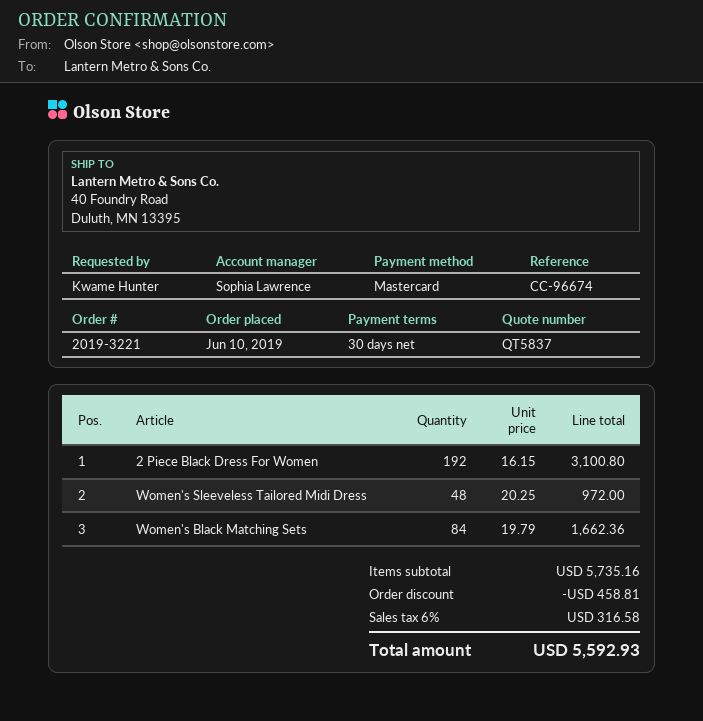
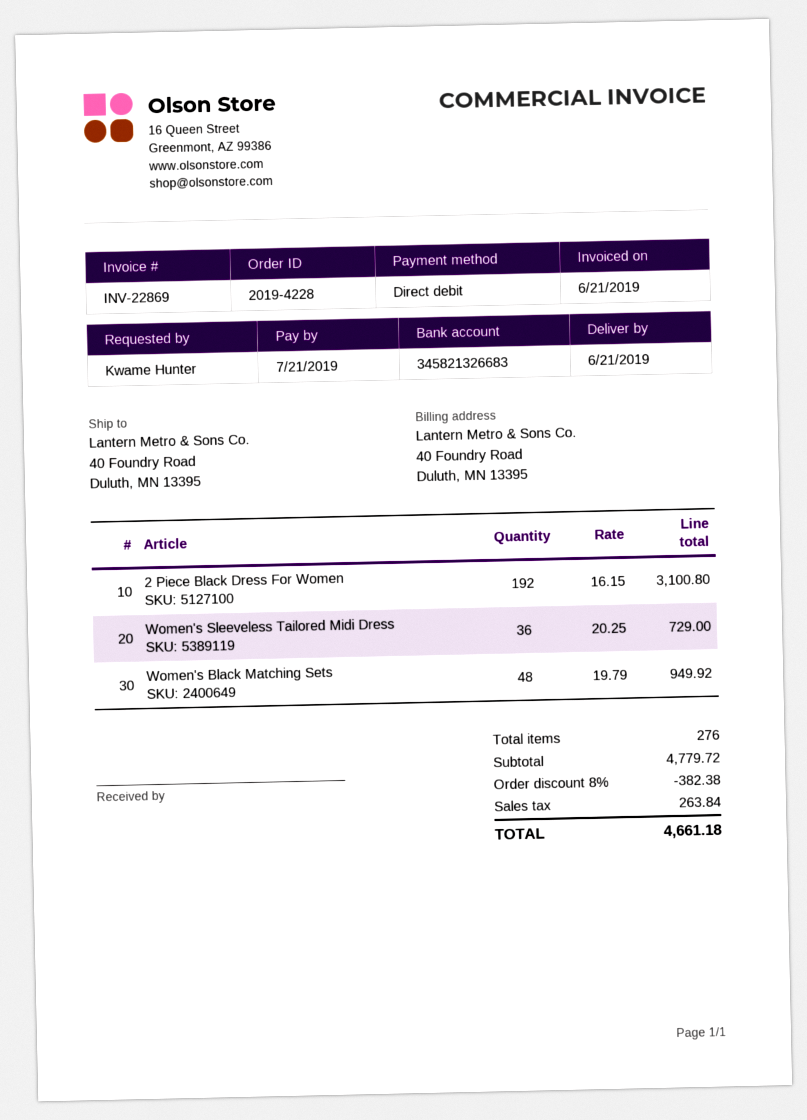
order number: 2019-3221 -> 2019-4228
payment method: Mastercard -> direct debit
Women's Sleeveless Tailored Midi Dress: 48 x 20.25 = 972.00 -> 36 x 20.25 = 729.00
Women's Black Matching Sets: 84 x 19.79 = 1662.36 -> 48 x 19.79 = 949.92
subtotal: 5735.16 -> 4779.72
discount: 458.81 -> 382.38
tax: 316.58 -> 263.84
total: 5592.93 -> 4661.18

